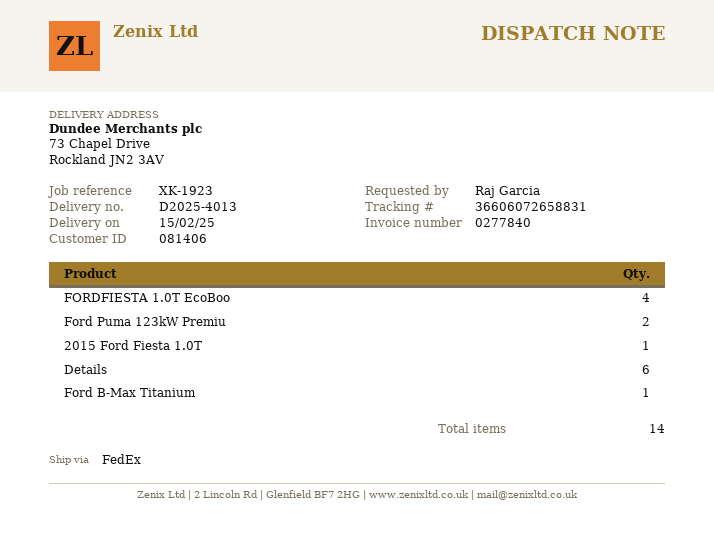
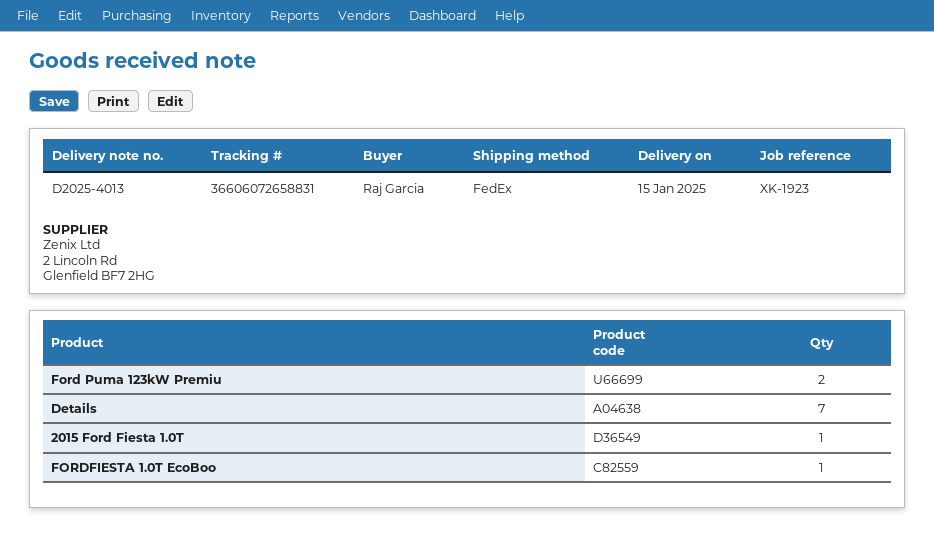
delivery date: 2025-02-15 -> 2025-01-15
FORDFIESTA 1.0T EcoBoo: 4 -> 1
Details: 6 -> 7
Ford B-Max Titanium: 1 -> none

